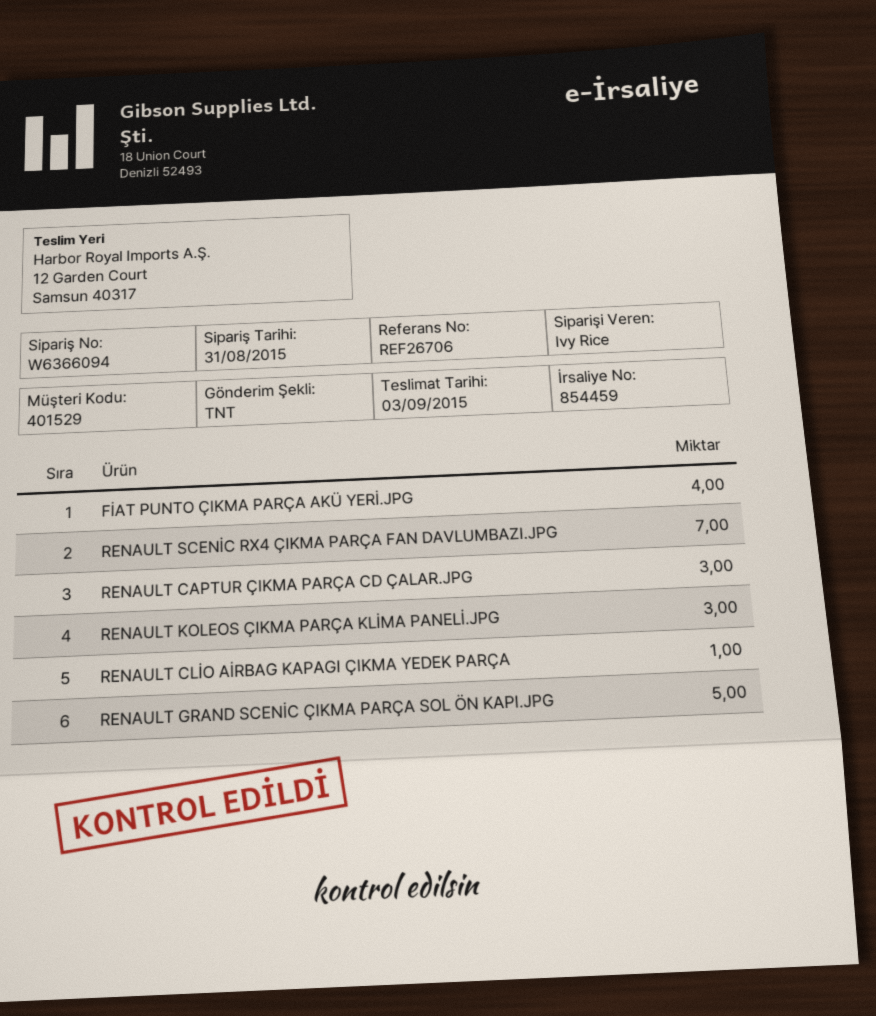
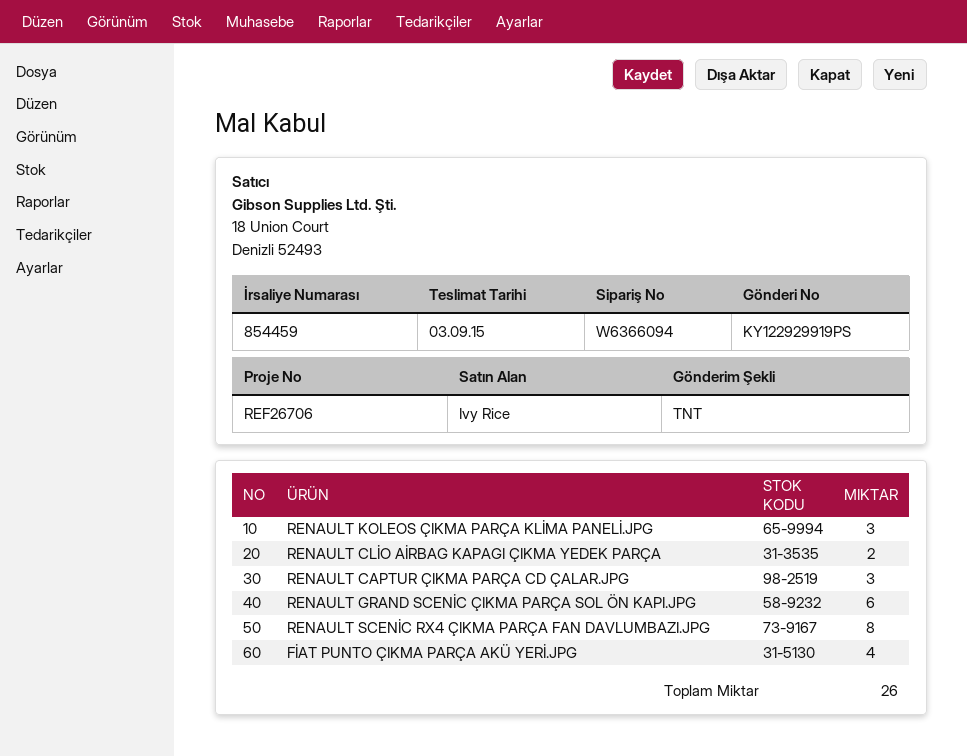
RENAULT SCENİC RX4 ÇIKMA PARÇA FAN DAVLUMBAZI.JPG: 7 -> 8
RENAULT CLİO AİRBAG KAPAGI ÇIKMA YEDEK PARÇA: 1 -> 2
RENAULT GRAND SCENİC ÇIKMA PARÇA SOL ÖN KAPI.JPG: 5 -> 6

